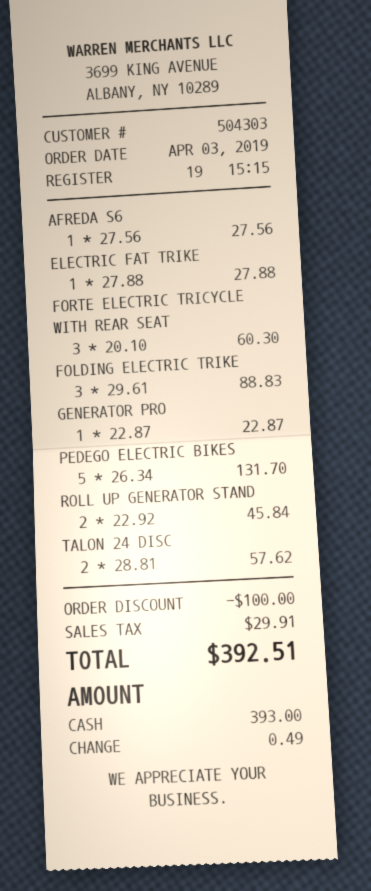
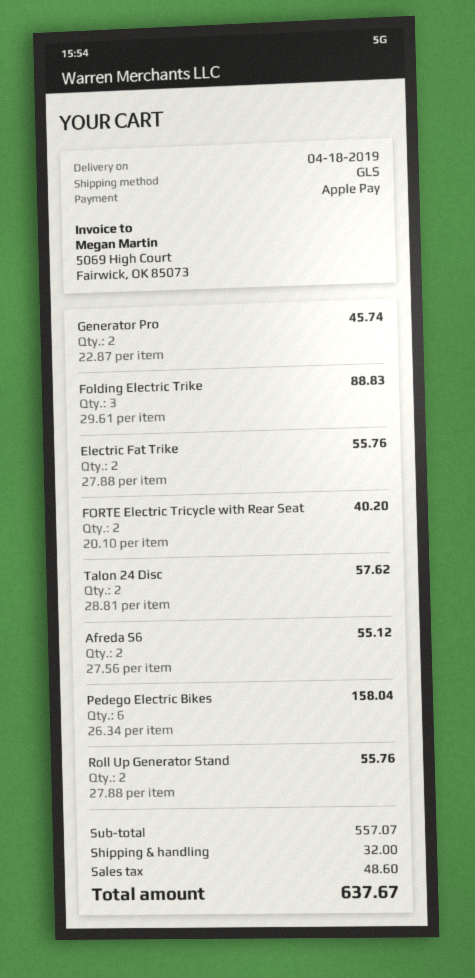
payment method: cash -> Apple Pay
AFREDA S6: 1 x 27.56 = 27.56 -> 2 x 27.56 = 55.12
ELECTRIC FAT TRIKE: 1 x 27.88 = 27.88 -> 2 x 27.88 = 55.76
FORTE ELECTRIC TRICYCLE WITH REAR SEAT: 3 x 20.10 = 60.30 -> 2 x 20.10 = 40.20
GENERATOR PRO: 1 x 22.87 = 22.87 -> 2 x 22.87 = 45.74
PEDEGO ELECTRIC BIKES: 5 x 26.34 = 131.70 -> 6 x 26.34 = 158.04
ROLL UP GENERATOR STAND: 2 x 22.92 = 45.84 -> 2 x 27.88 = 55.76
discount: 100.00 -> none
shipping: none -> 32.00
tax: 29.91 -> 48.60
total: 392.51 -> 637.67

